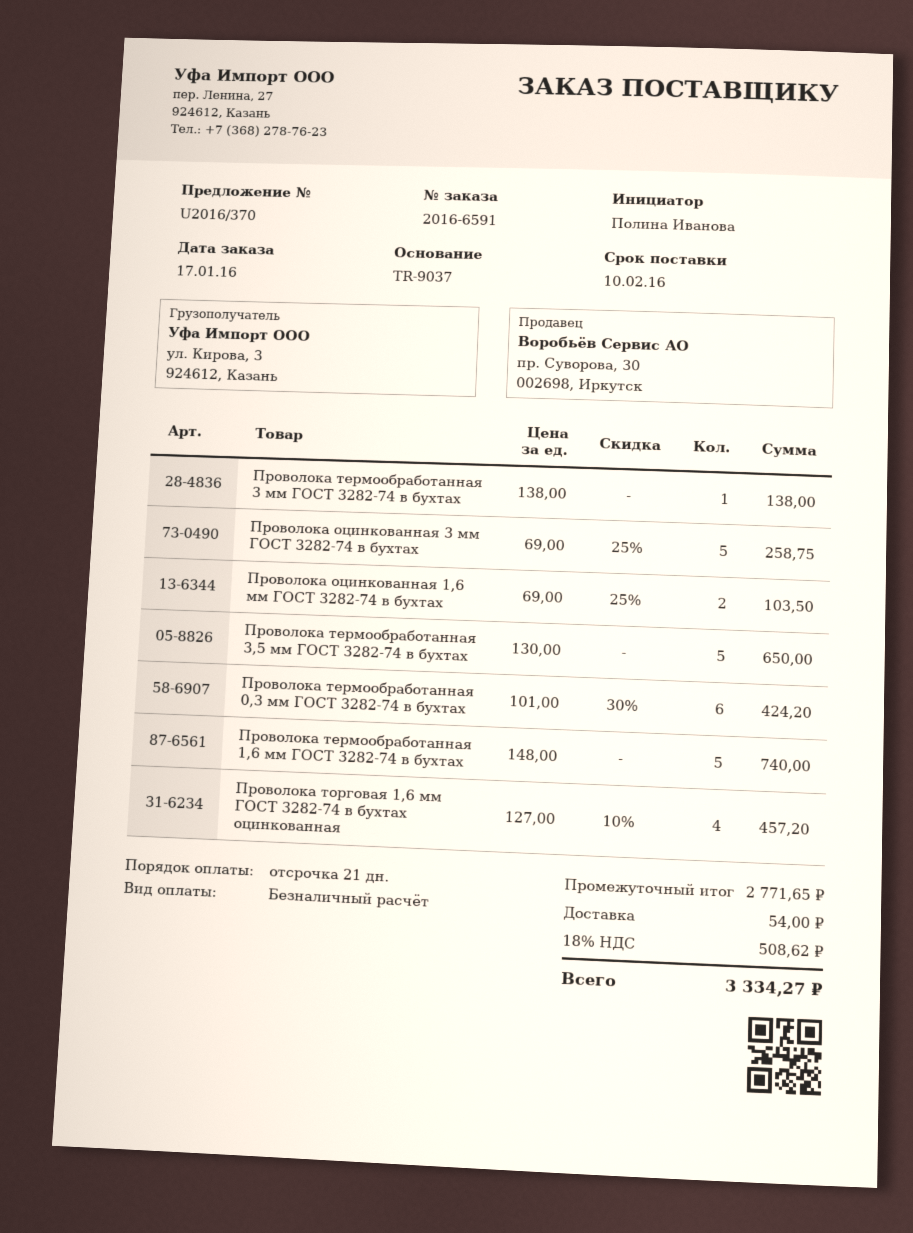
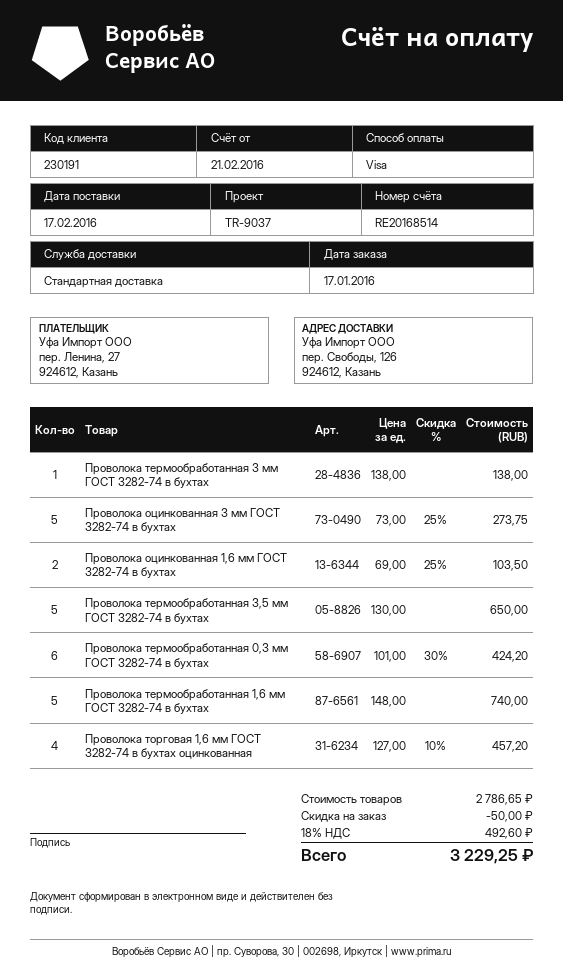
delivery date: 2016-02-10 -> 2016-02-17
payment method: bank transfer -> Visa
ship to: ул. Кирова, 3, 924612, Казань -> пер. Свободы, 126, 924612, Казань
Проволока оцинкованная 3 мм ГОСТ 3282-74 в бухтах: 5 x 69.00 - 25% = 258.75 -> 5 x 73.00 - 25% = 273.75
subtotal: 2771.65 -> 2786.65
discount: none -> 50.00
shipping: 54.00 -> none
tax: 18% = 508.62 -> 18% = 492.60
total: 3334.27 -> 3229.25

